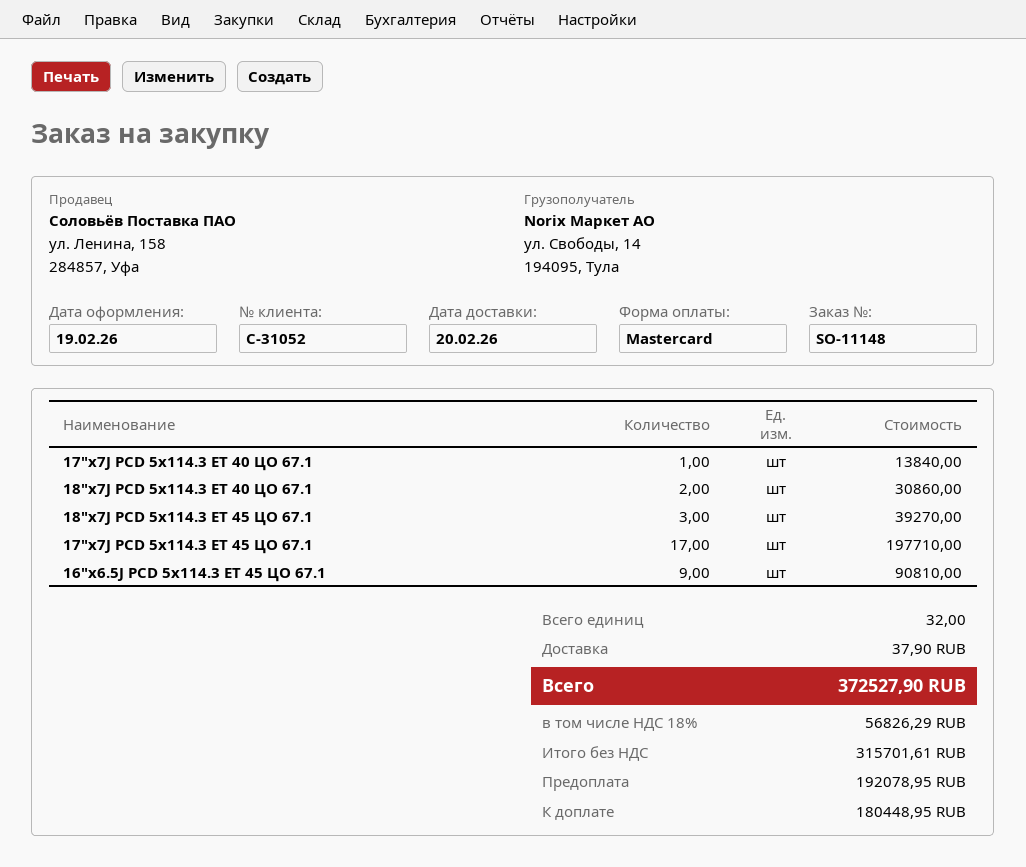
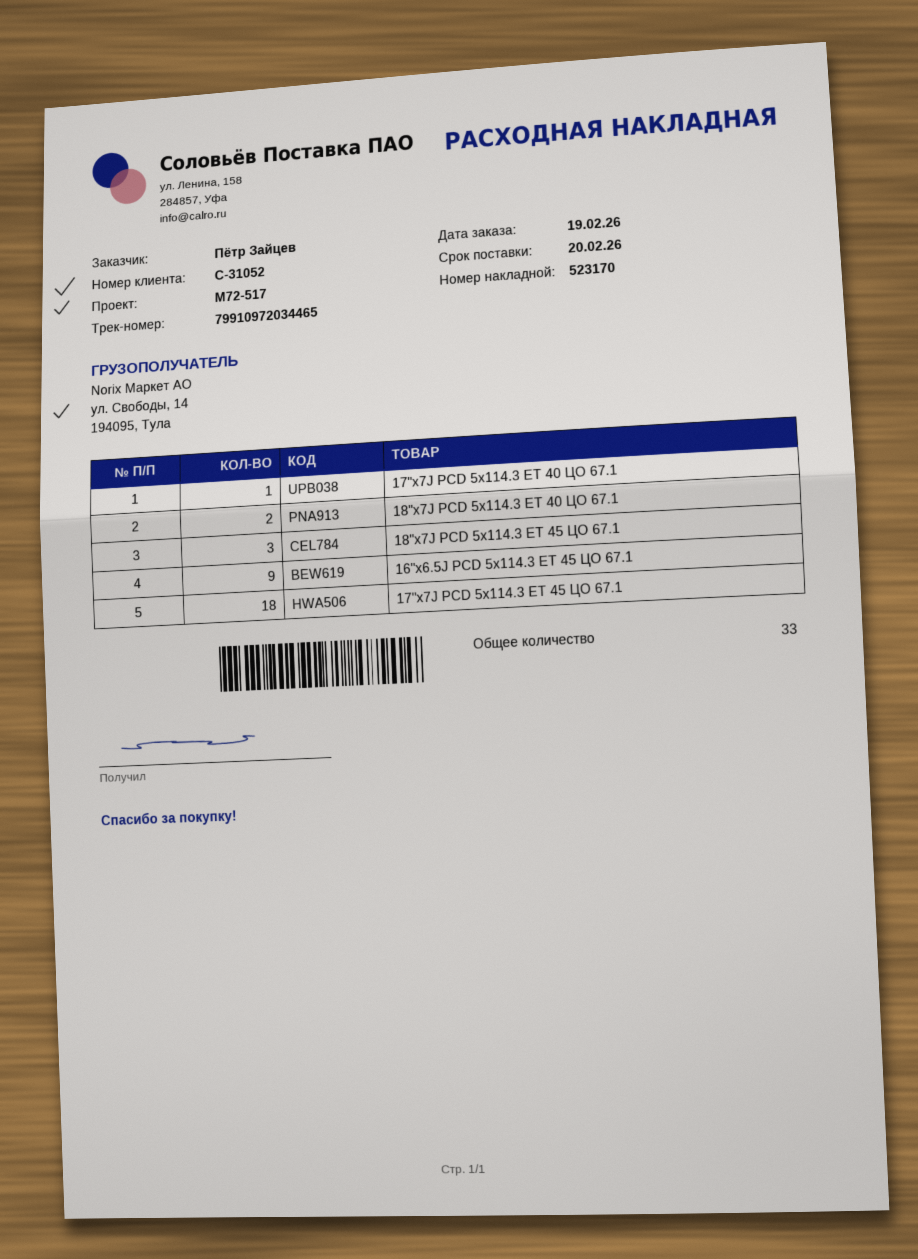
17"x7J PCD 5x114.3 ЕТ 45 ЦО 67.1: 17 -> 18
total quantity: 32 -> 33

